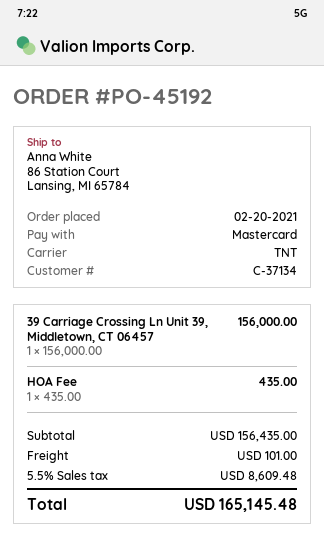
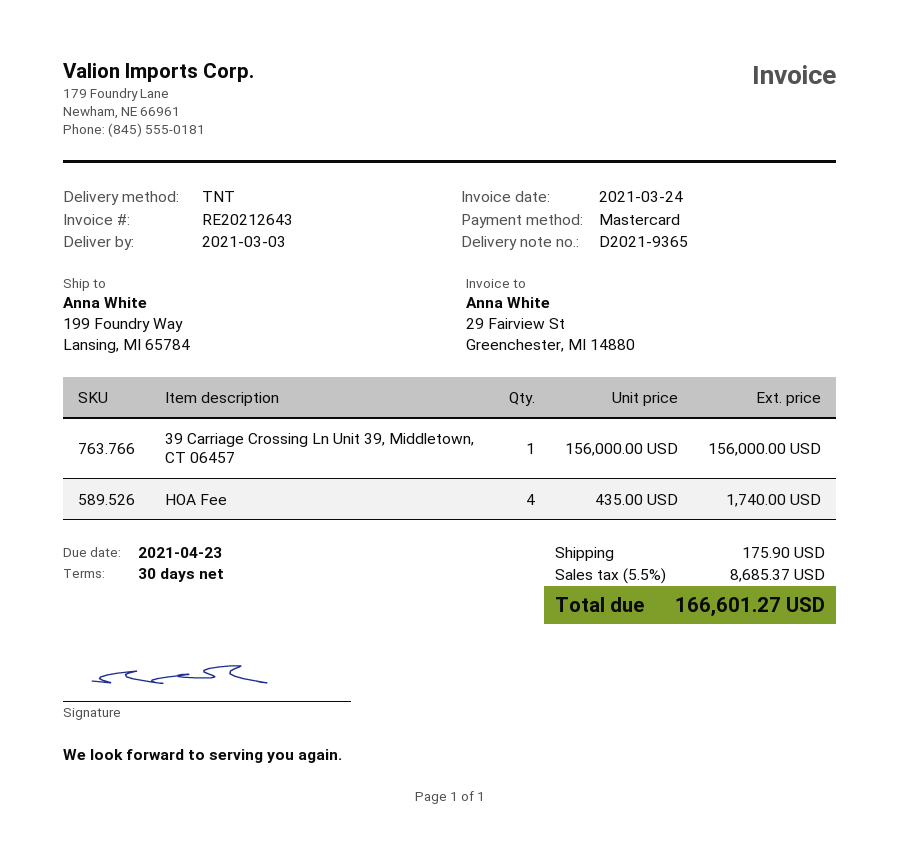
ship to: 86 Station Court, Lansing, MI 65784 -> 199 Foundry Way, Lansing, MI 65784
HOA Fee: 1 x 435.00 = 435.00 -> 4 x 435.00 = 1740.00
shipping: 101.00 -> 175.90
tax: 5.5% = 8609.48 -> 5.5% = 8685.37
total: 165145.48 -> 166601.27

